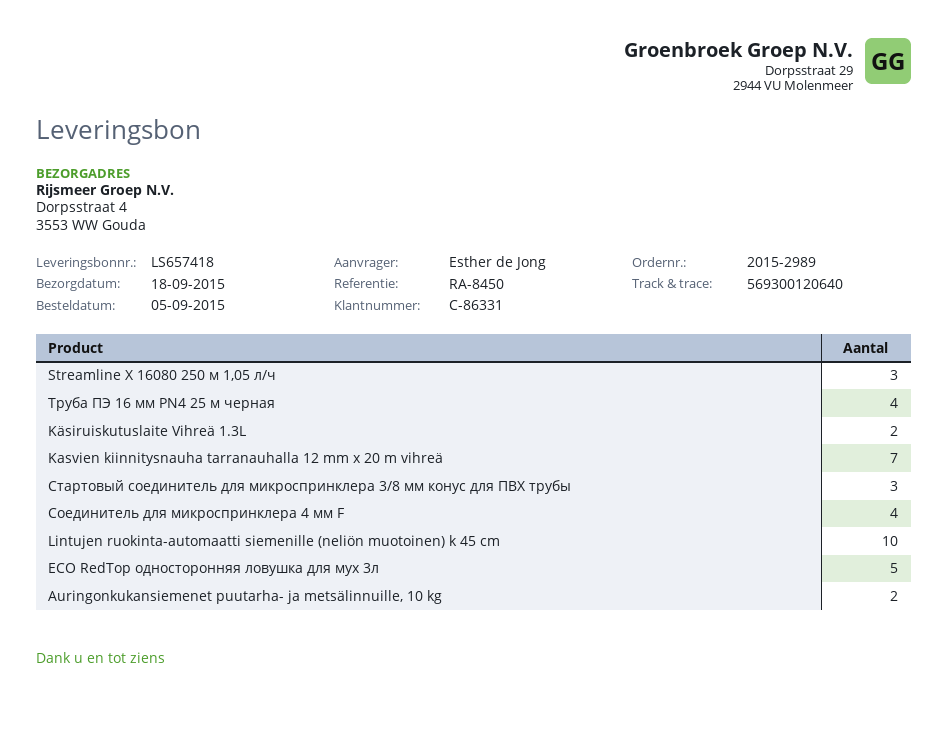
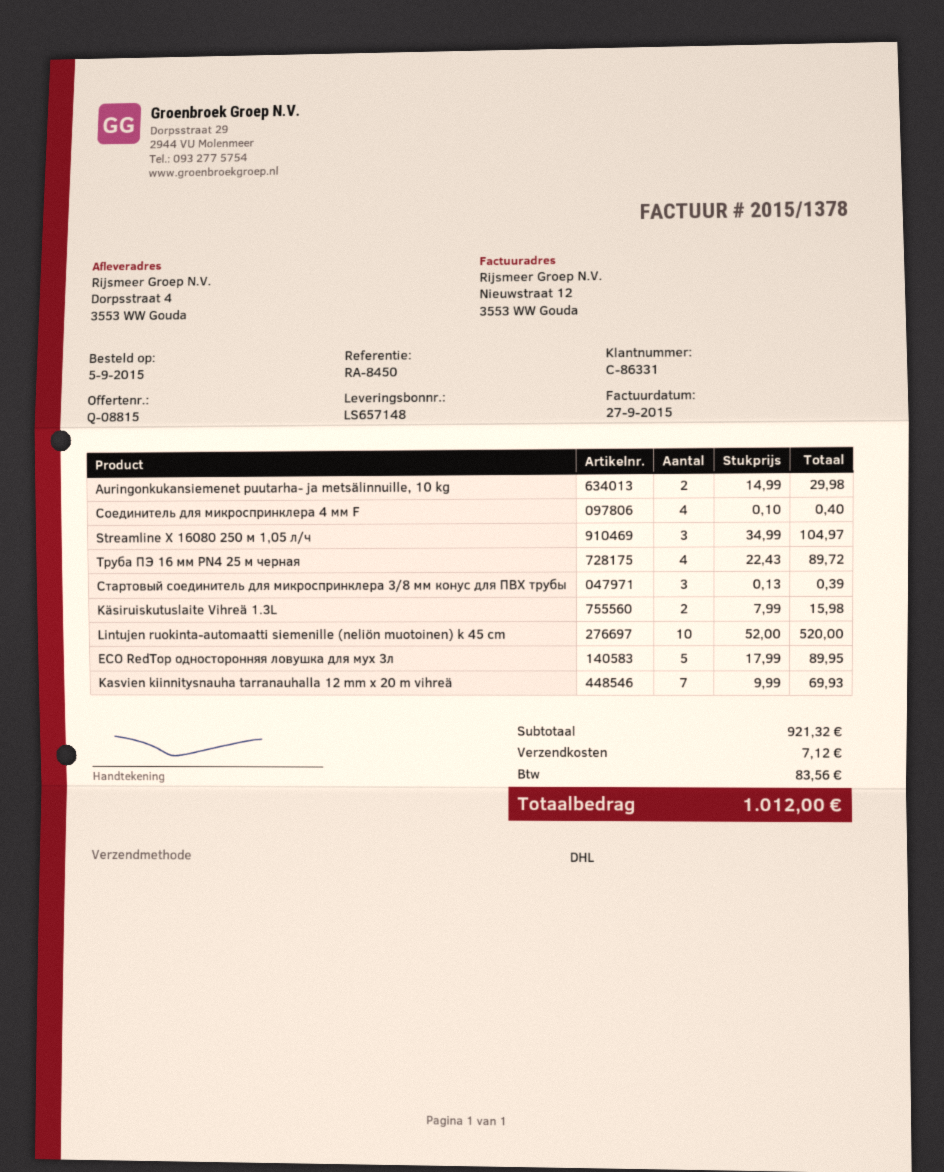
delivery note number: LS657418 -> LS657148

